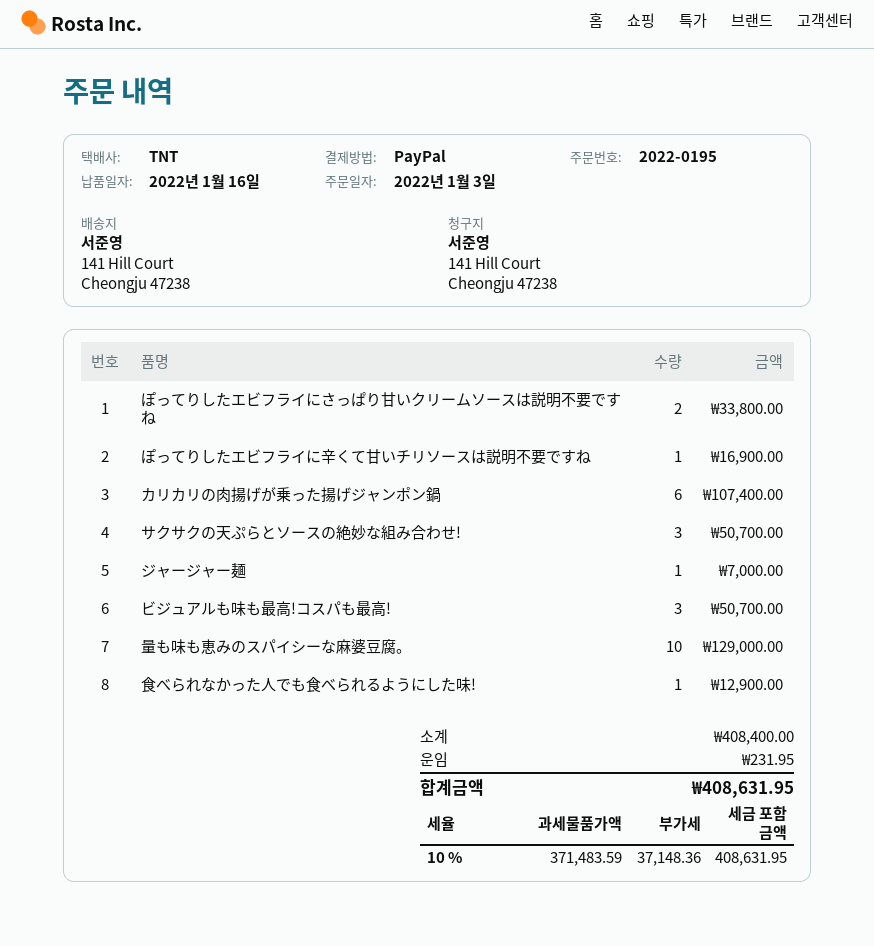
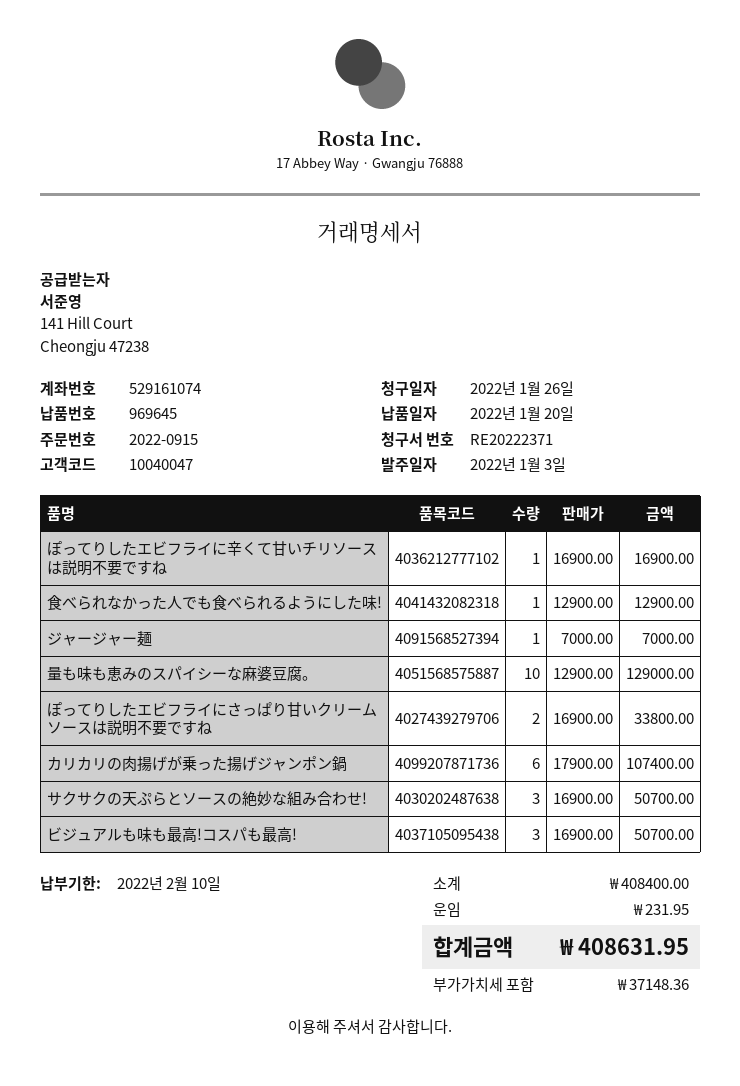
order number: 2022-0195 -> 2022-0915
delivery date: 2022-01-16 -> 2022-01-20

